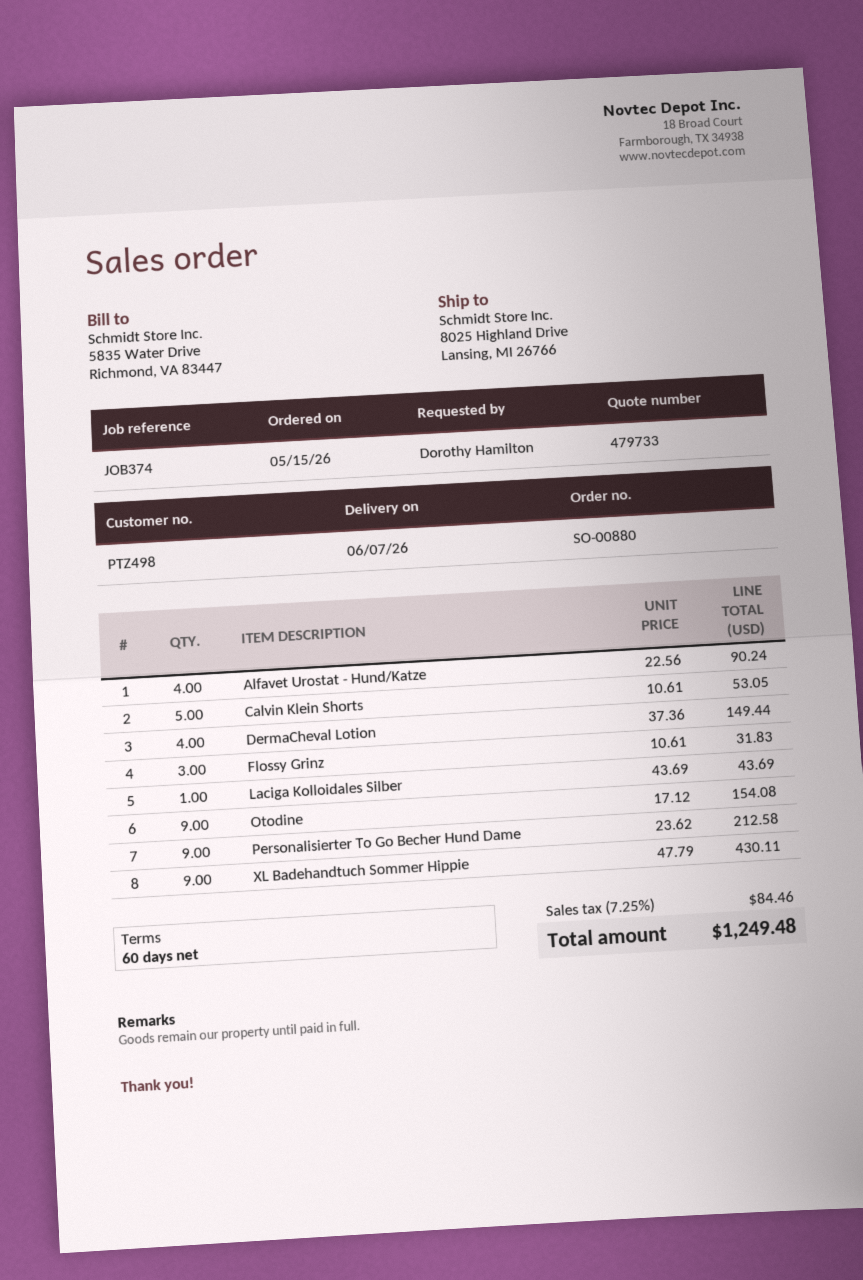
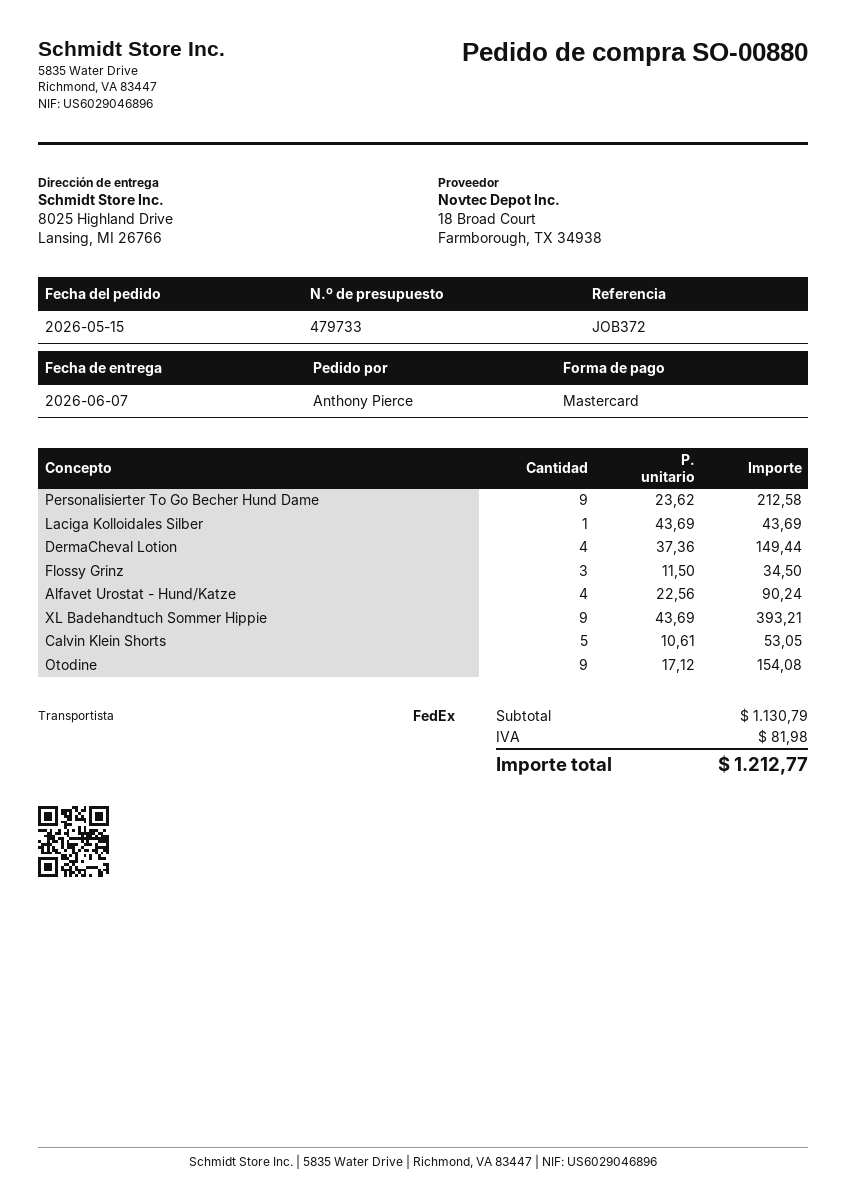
reference: JOB374 -> JOB372
ordered by: Dorothy Hamilton -> Anthony Pierce
Flossy Grinz: 3 x 10.61 = 31.83 -> 3 x 11.50 = 34.50
XL Badehandtuch Sommer Hippie: 9 x 47.79 = 430.11 -> 9 x 43.69 = 393.21
tax: 84.46 -> 81.98
total: 1249.48 -> 1212.77

